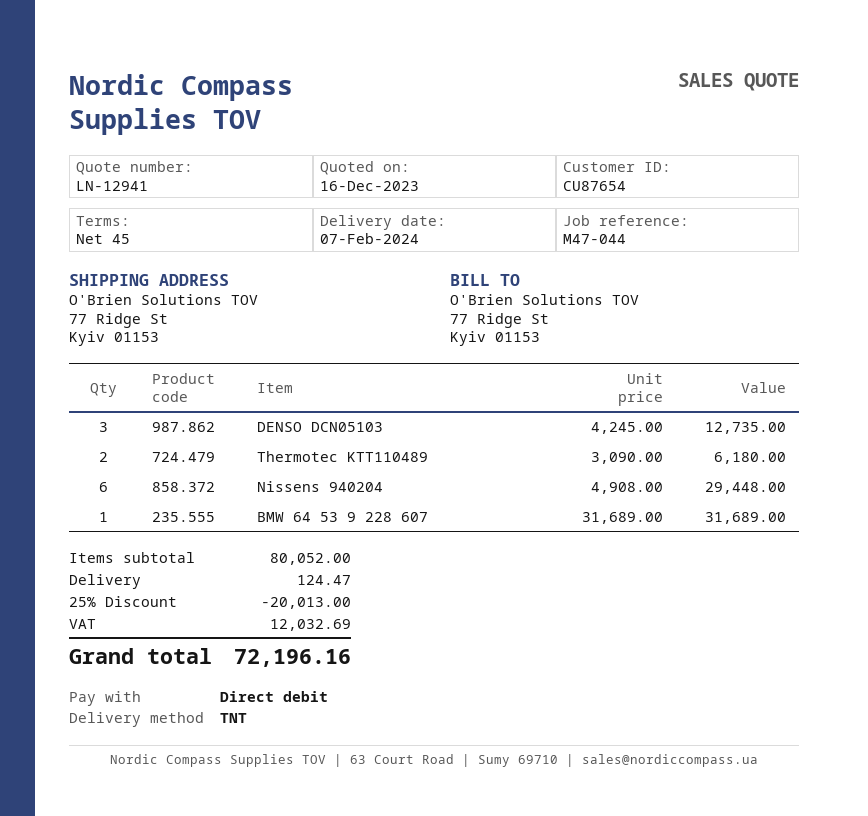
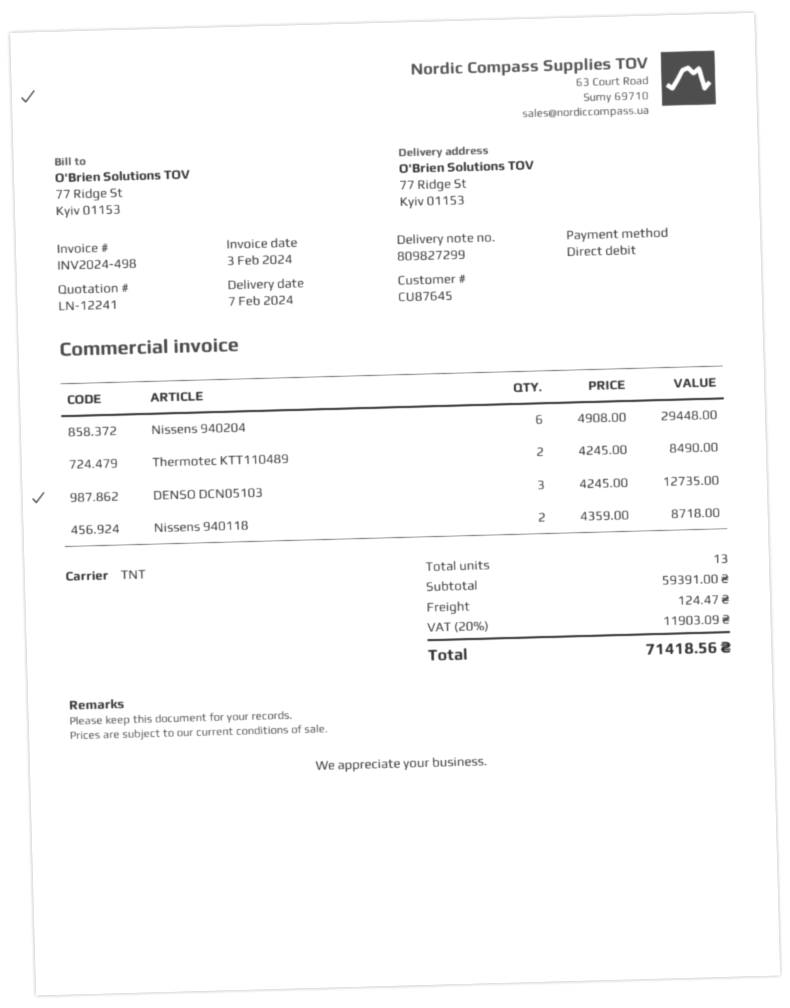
quote number: LN-12941 -> LN-12241
customer number: CU87654 -> CU87645
Thermotec KTT110489: 2 x 3090.00 = 6180.00 -> 2 x 4245.00 = 8490.00
BMW 64 53 9 228 607: 1 x 31689.00 = 31689.00 -> none
Nissens 940118: none -> 2 x 4359.00 = 8718.00
subtotal: 80052.00 -> 59391.00
discount: 25% = 20013.00 -> none
tax: 12032.69 -> 11903.09
total: 72196.16 -> 71418.56

